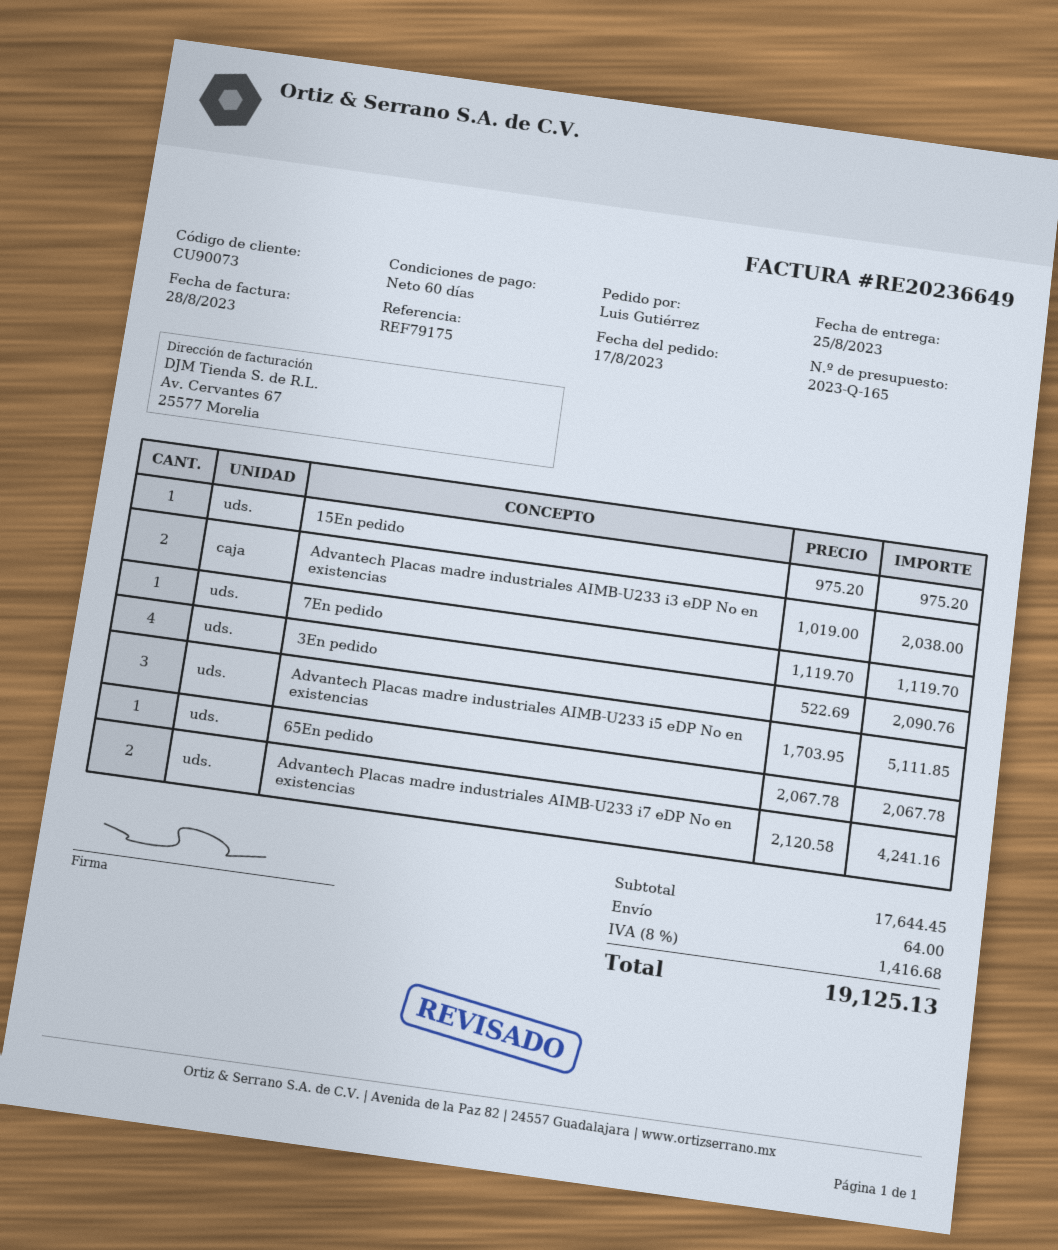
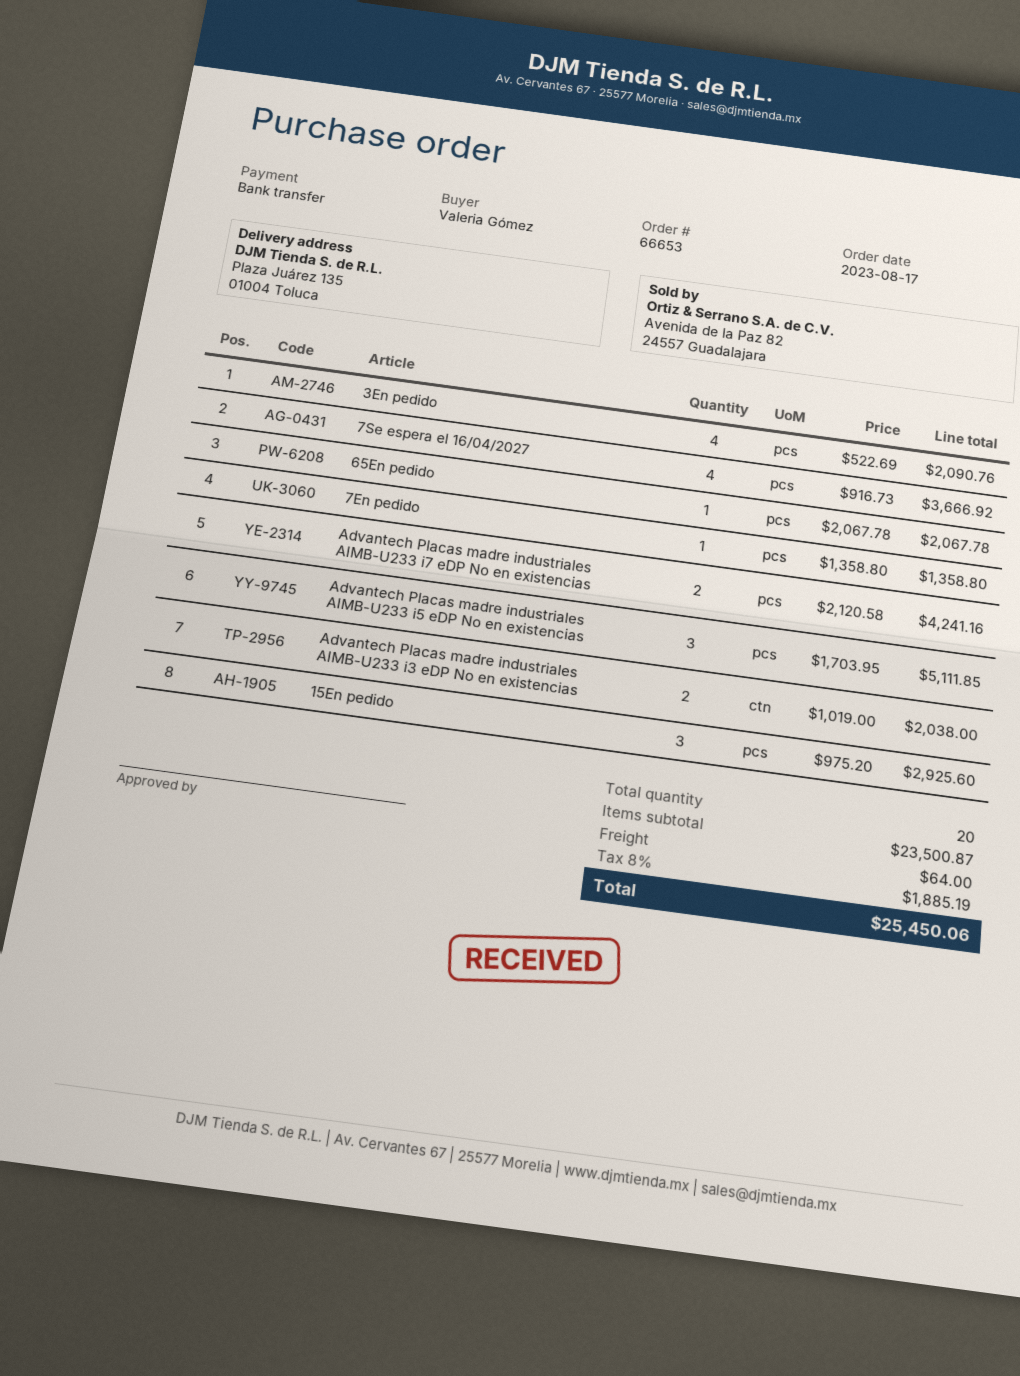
ordered by: Luis Gutiérrez -> Valeria Gómez
15En pedido: 1 x 975.20 = 975.20 -> 3 x 975.20 = 2925.60
7En pedido: 1 x 1119.70 = 1119.70 -> 1 x 1358.80 = 1358.80
7Se espera el 16/04/2027: none -> 4 x 916.73 = 3666.92
subtotal: 17644.45 -> 23500.87
tax: 8% = 1416.68 -> 8% = 1885.19
total: 19125.13 -> 25450.06

